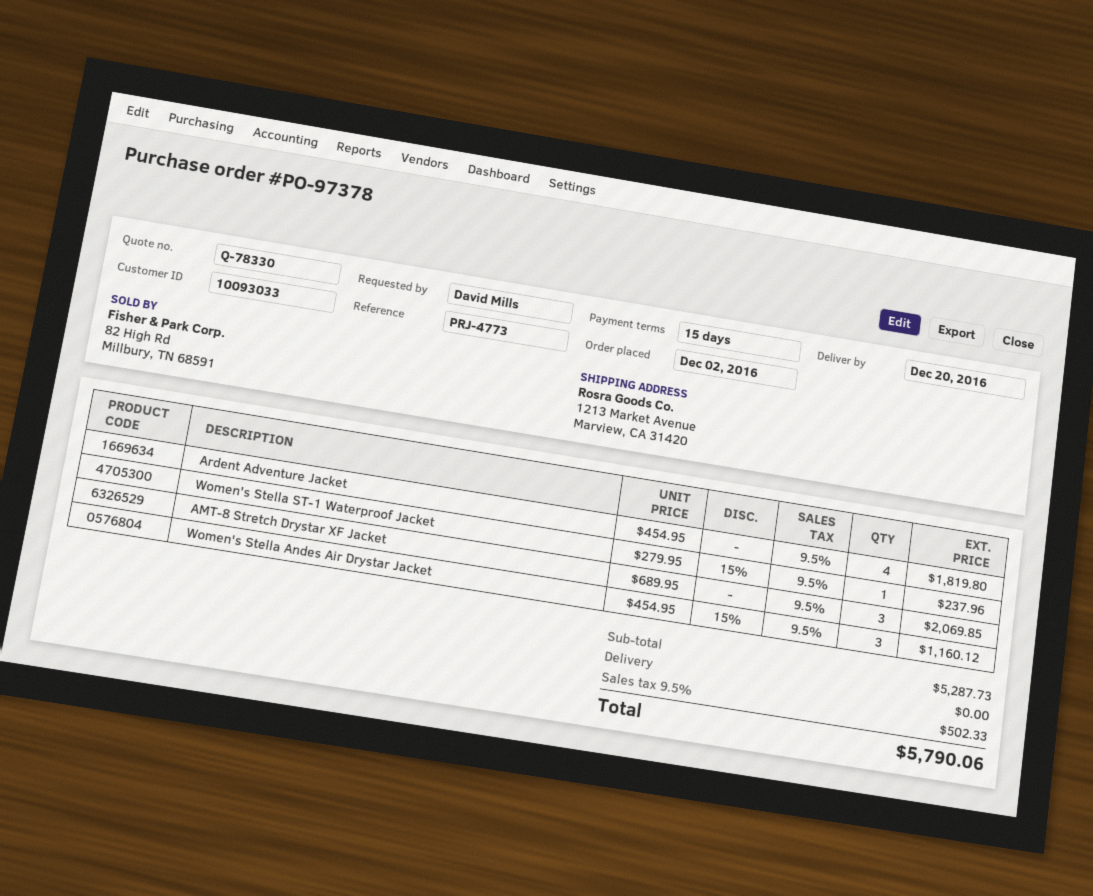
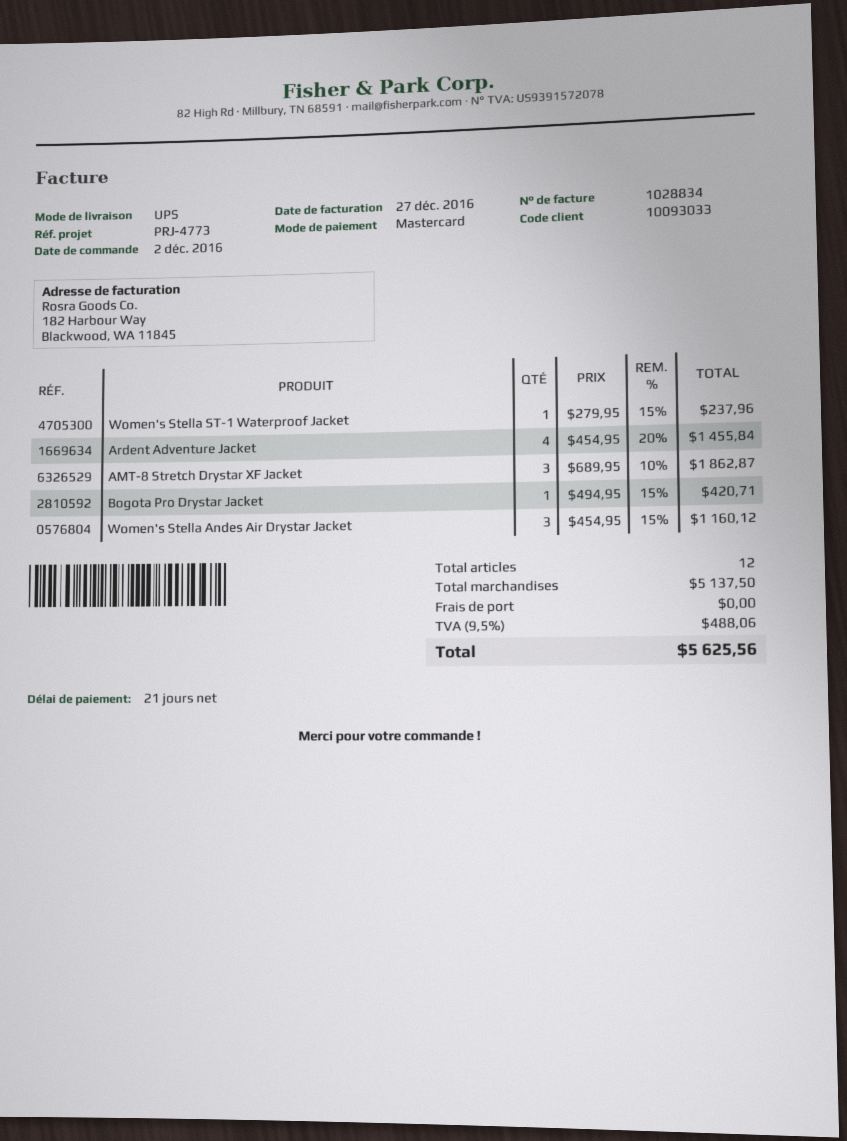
payment terms: 15 days -> 21 days
Ardent Adventure Jacket: 4 x 454.95 = 1819.80 -> 4 x 454.95 - 20% = 1455.84
AMT-8 Stretch Drystar XF Jacket: 3 x 689.95 = 2069.85 -> 3 x 689.95 - 10% = 1862.87
Bogota Pro Drystar Jacket: none -> 1 x 494.95 - 15% = 420.71
subtotal: 5287.73 -> 5137.50
tax: 9.5% = 502.33 -> 9.5% = 488.06
total: 5790.06 -> 5625.56

